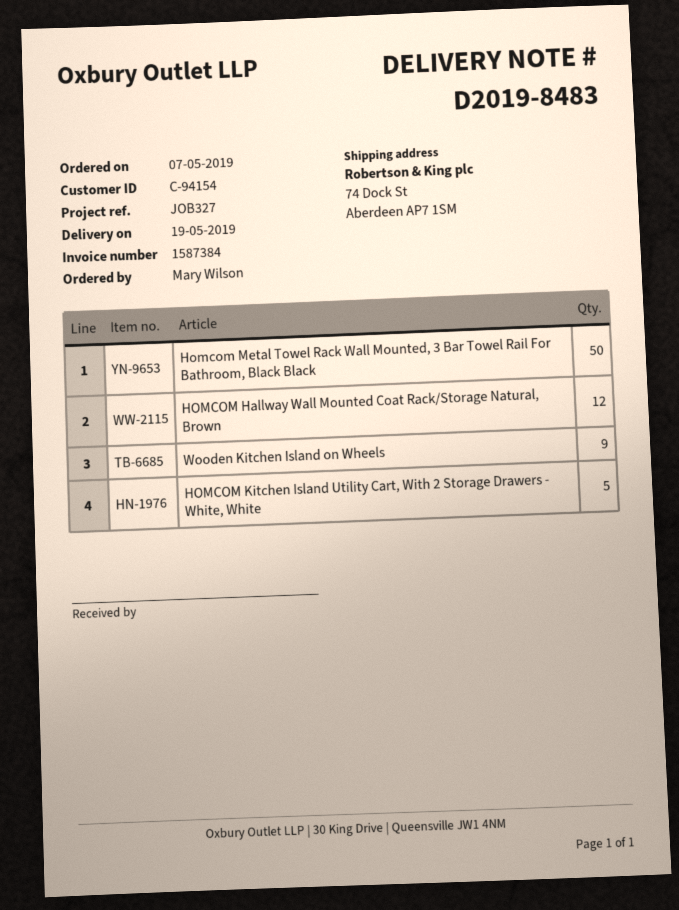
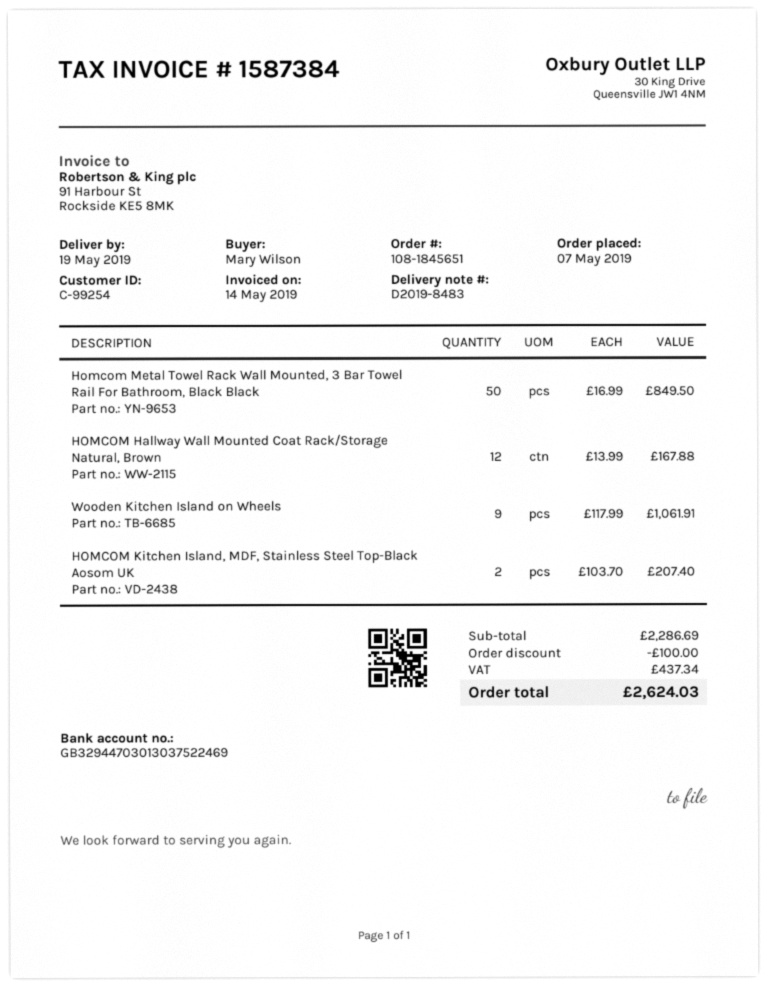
customer number: C-94154 -> C-99254
HOMCOM Kitchen Island Utility Cart, With 2 Storage Drawers - White, White: 5 -> none
HOMCOM Kitchen Island, MDF, Stainless Steel Top-Black Aosom UK: none -> 2

